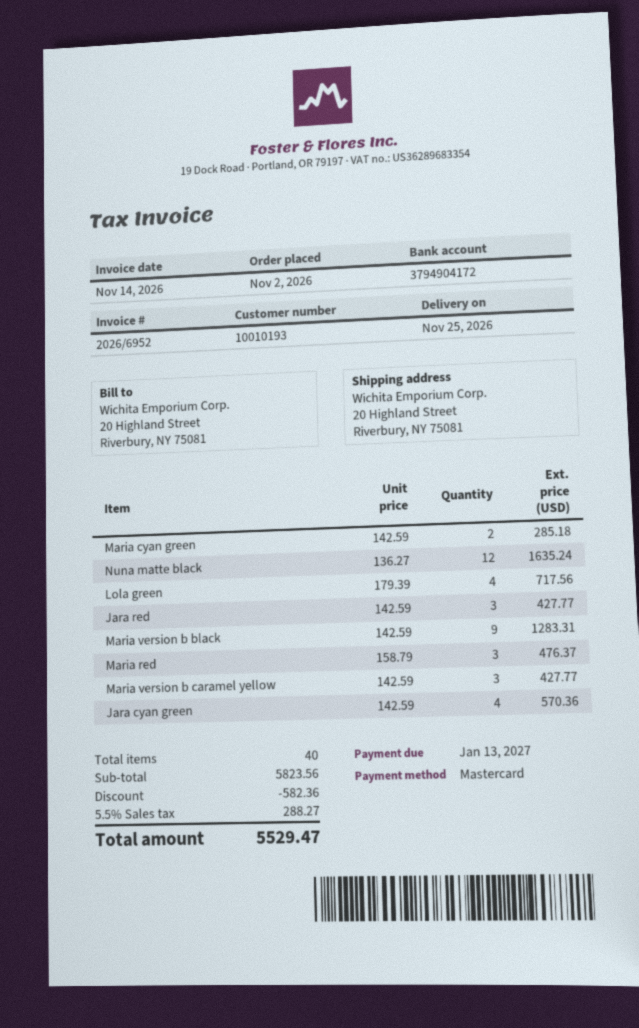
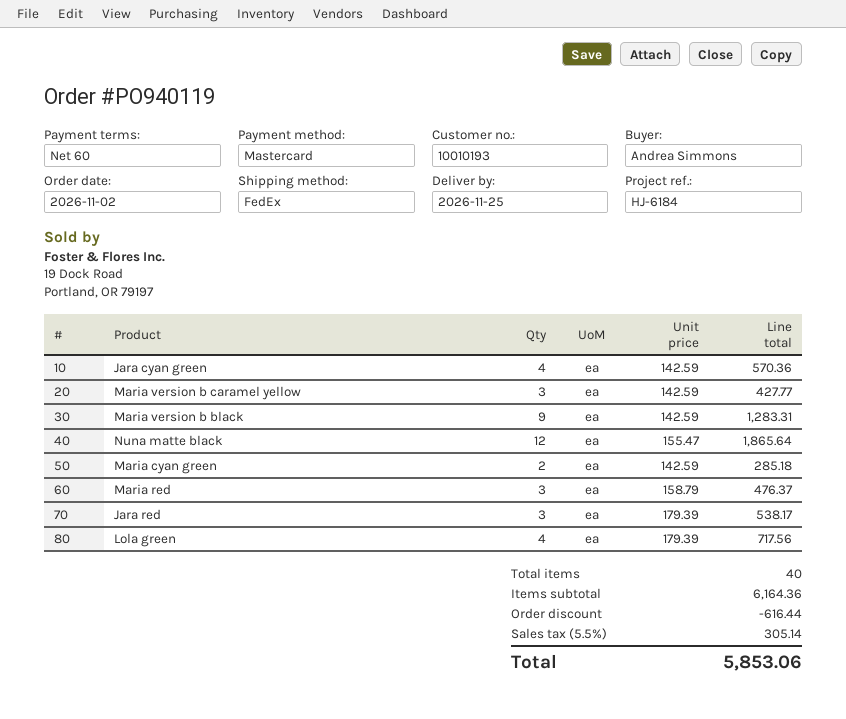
Nuna matte black: 12 x 136.27 = 1635.24 -> 12 x 155.47 = 1865.64
Jara red: 3 x 142.59 = 427.77 -> 3 x 179.39 = 538.17
subtotal: 5823.56 -> 6164.36
discount: 582.36 -> 616.44
tax: 5.5% = 288.27 -> 5.5% = 305.14
total: 5529.47 -> 5853.06

